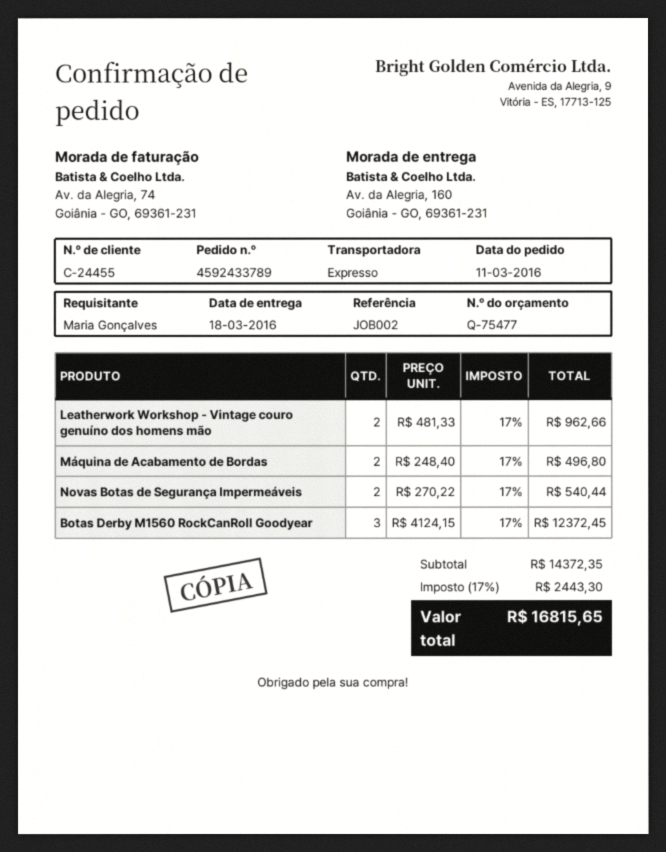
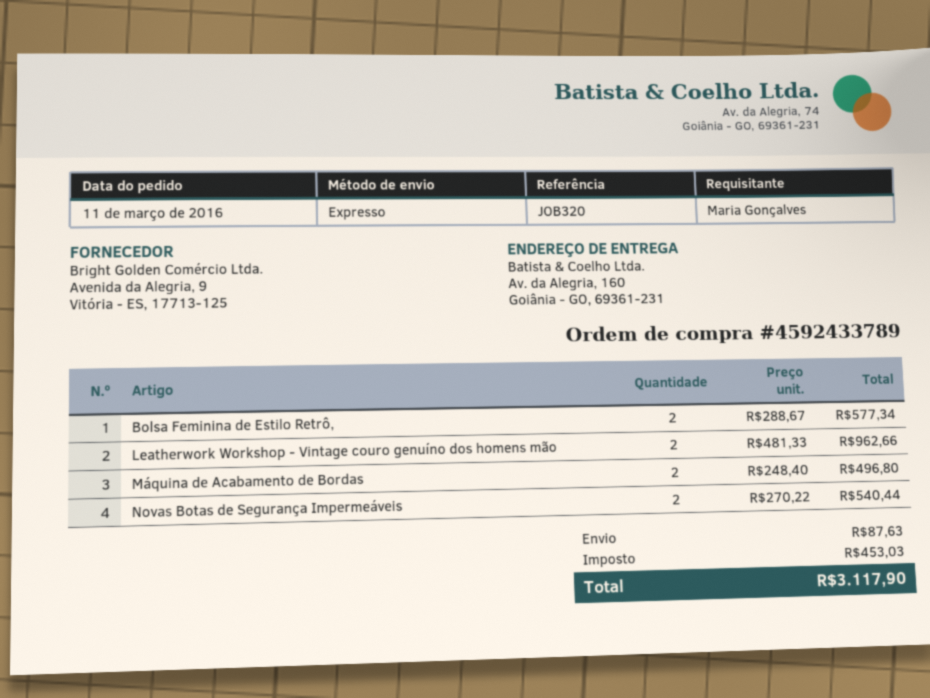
reference: JOB002 -> JOB320
Botas Derby M1560 RockCanRoll Goodyear: 3 x 4124.15 = 12372.45 -> none
Bolsa Feminina de Estilo Retrô,: none -> 2 x 288.67 = 577.34
shipping: none -> 87.63
tax: 2443.30 -> 453.03
total: 16815.65 -> 3117.90

